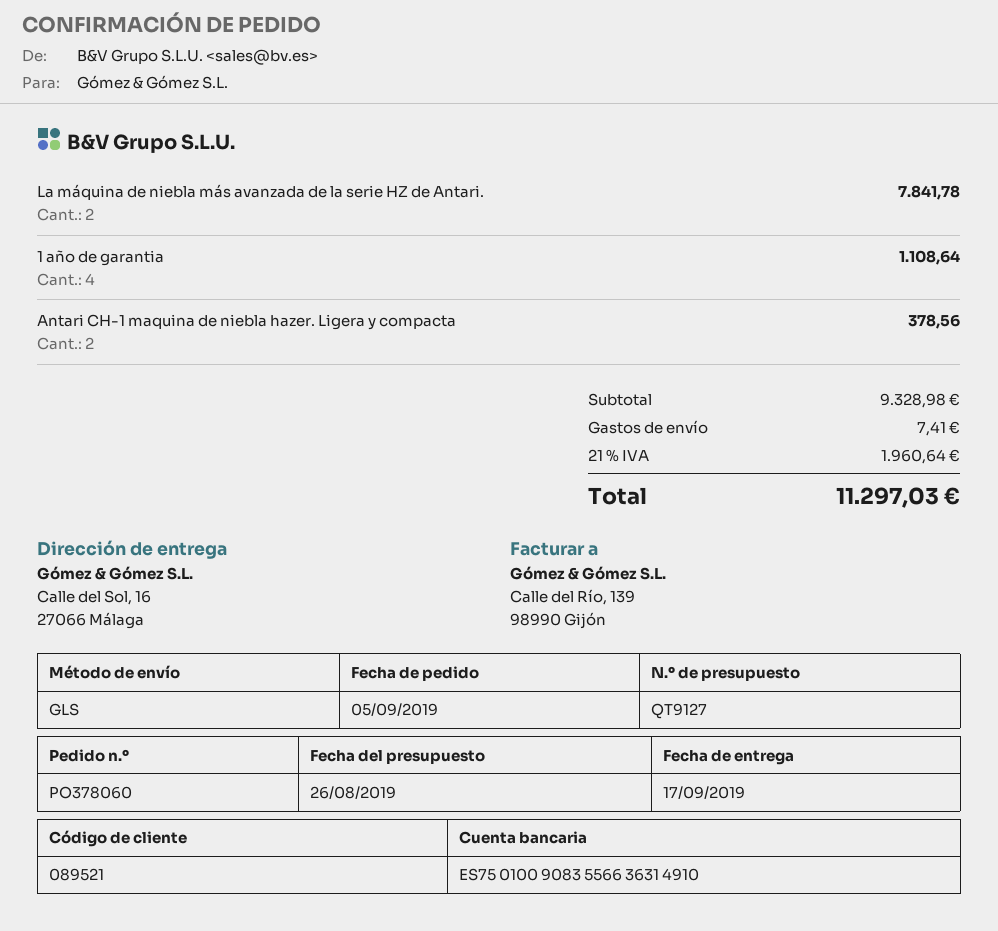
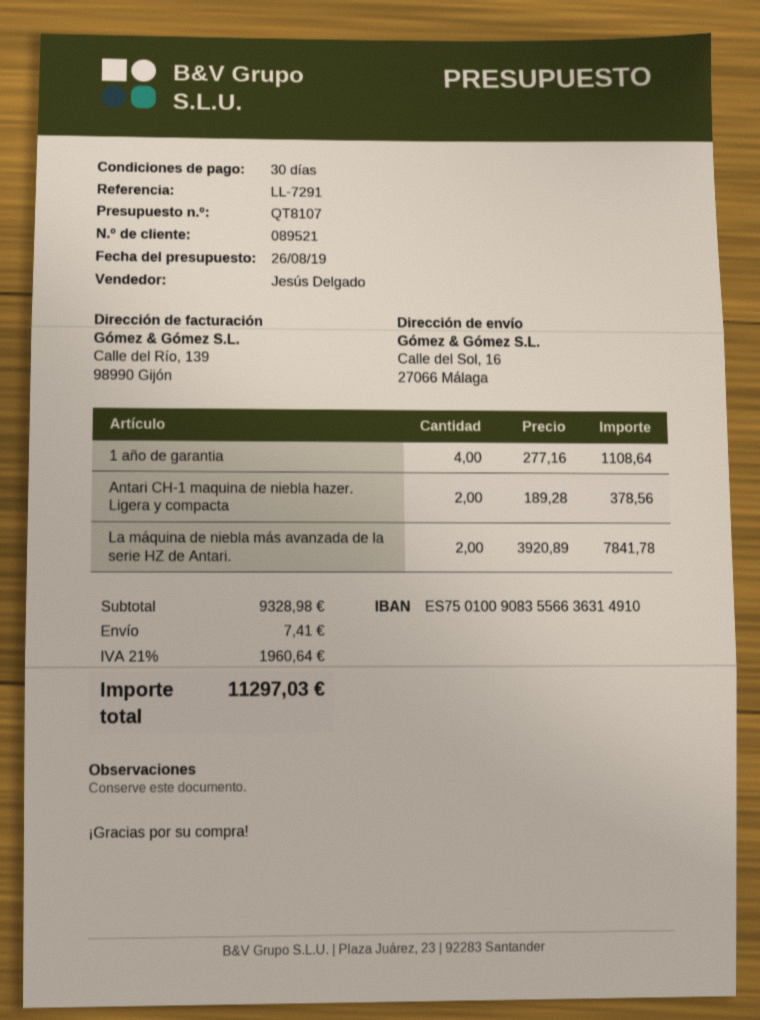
quote number: QT9127 -> QT8107

